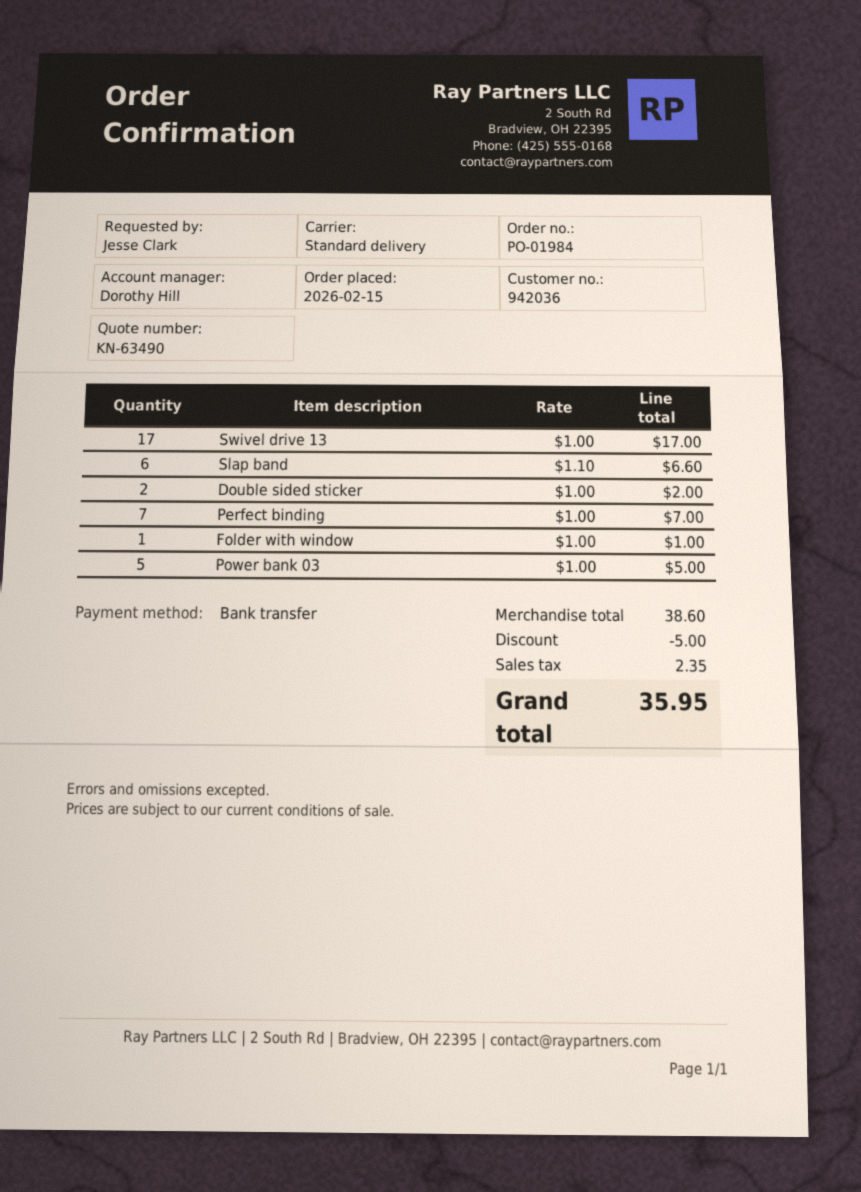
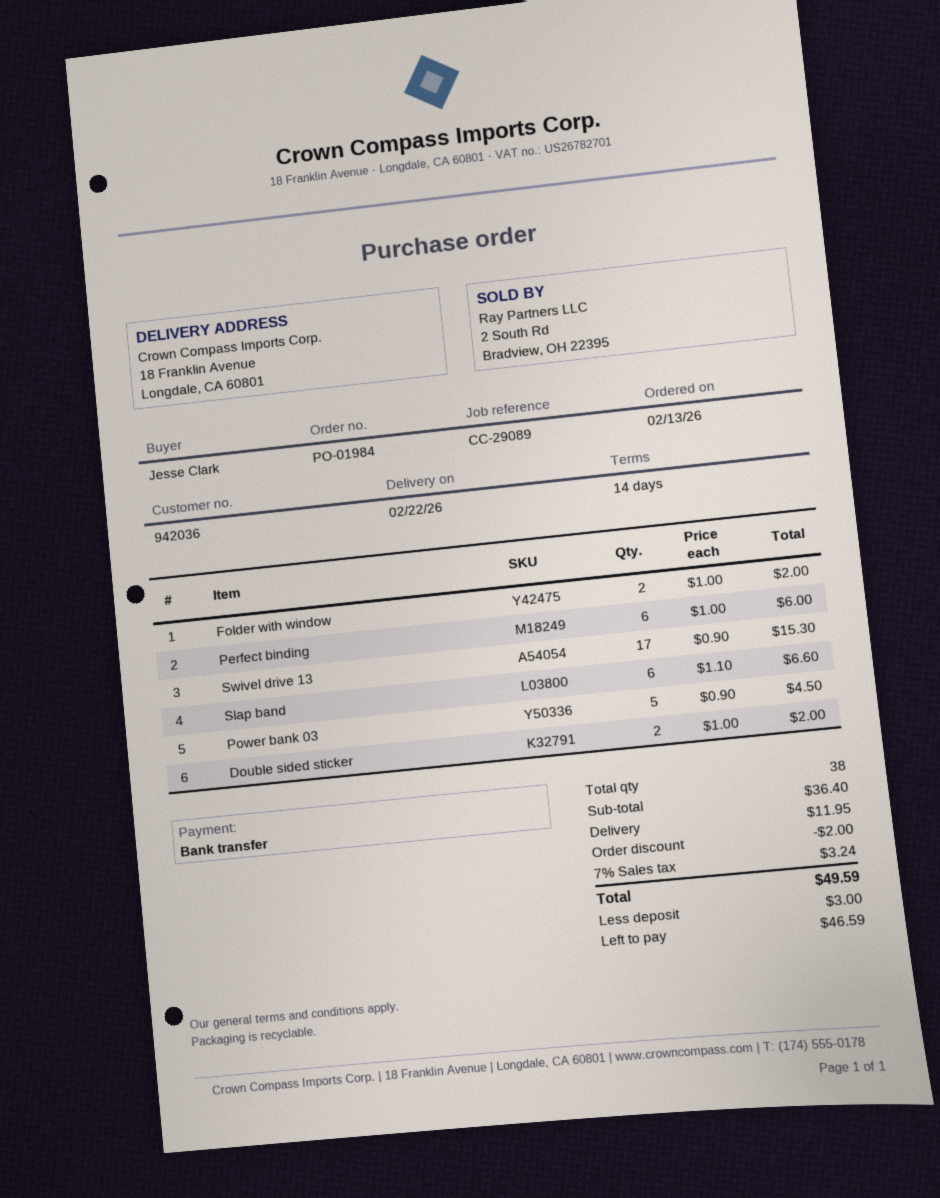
order date: 2026-02-15 -> 2026-02-13
Swivel drive 13: 17 x 1.00 = 17.00 -> 17 x 0.90 = 15.30
Perfect binding: 7 x 1.00 = 7.00 -> 6 x 1.00 = 6.00
Folder with window: 1 x 1.00 = 1.00 -> 2 x 1.00 = 2.00
Power bank 03: 5 x 1.00 = 5.00 -> 5 x 0.90 = 4.50
subtotal: 38.60 -> 36.40
discount: 5.00 -> 2.00
shipping: none -> 11.95
tax: 2.35 -> 3.24
total: 35.95 -> 49.59

